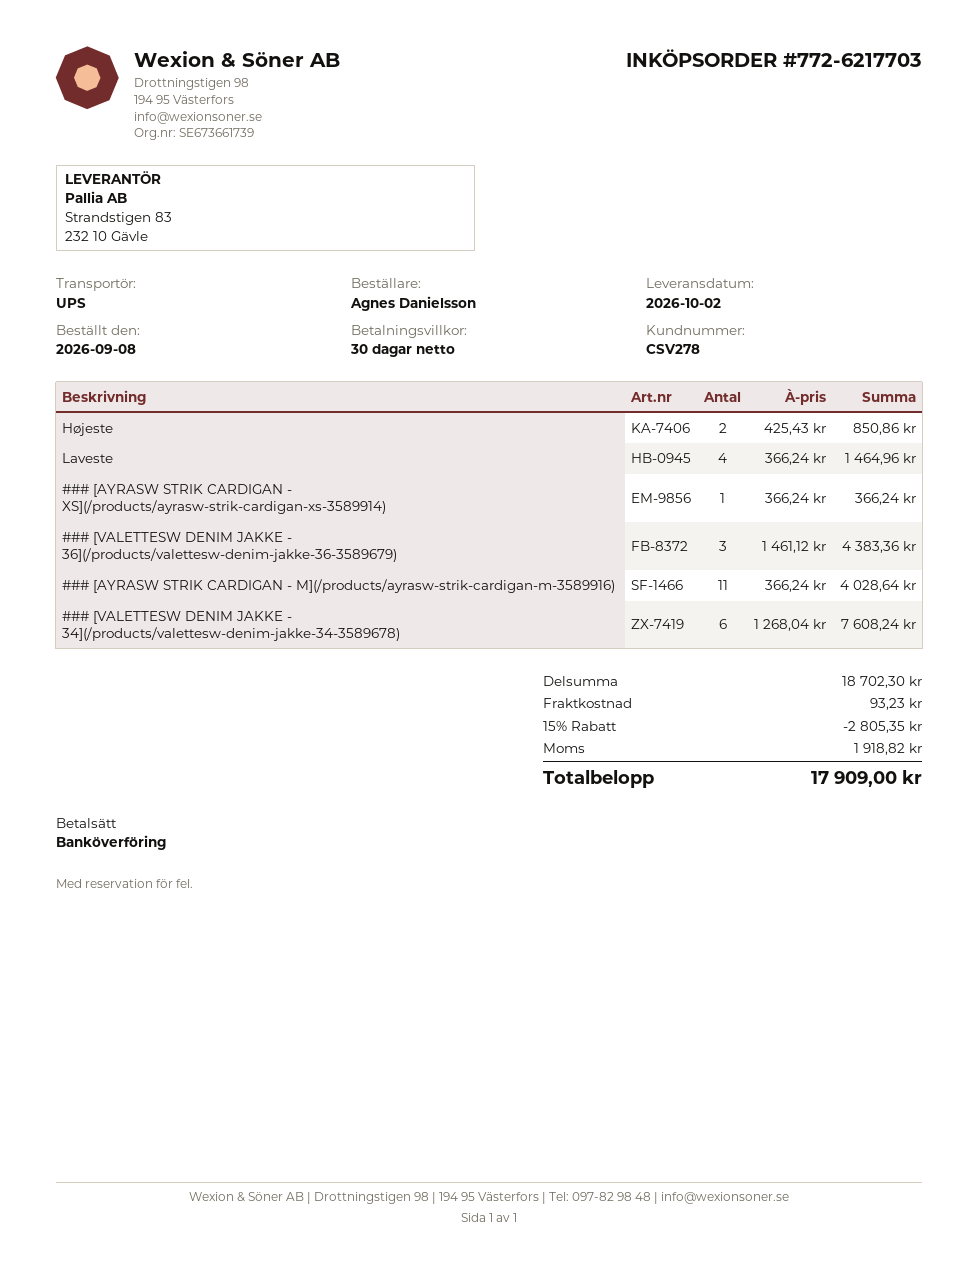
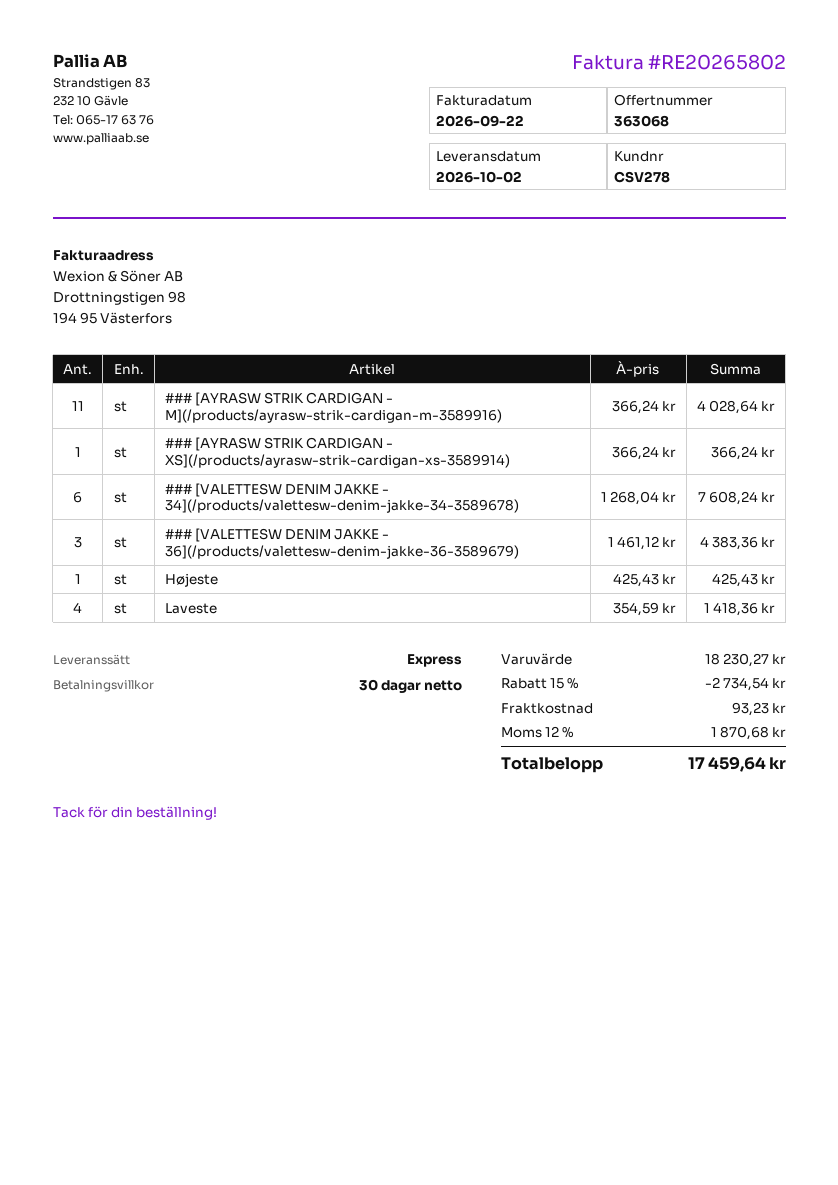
shipping method: UPS -> express
Højeste: 2 x 425.43 = 850.86 -> 1 x 425.43 = 425.43
Laveste: 4 x 366.24 = 1464.96 -> 4 x 354.59 = 1418.36
subtotal: 18702.30 -> 18230.27
discount: 15% = 2805.35 -> 15% = 2734.54
tax: 1918.82 -> 1870.68
total: 17909.00 -> 17459.64

